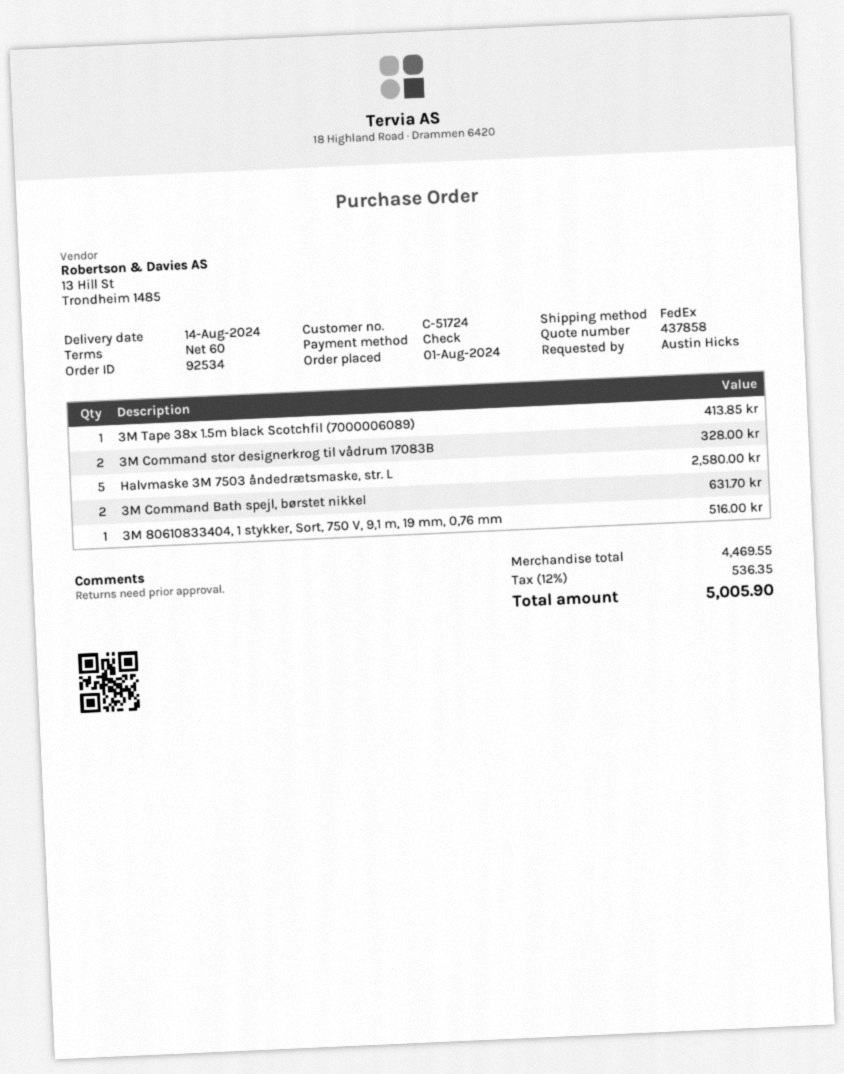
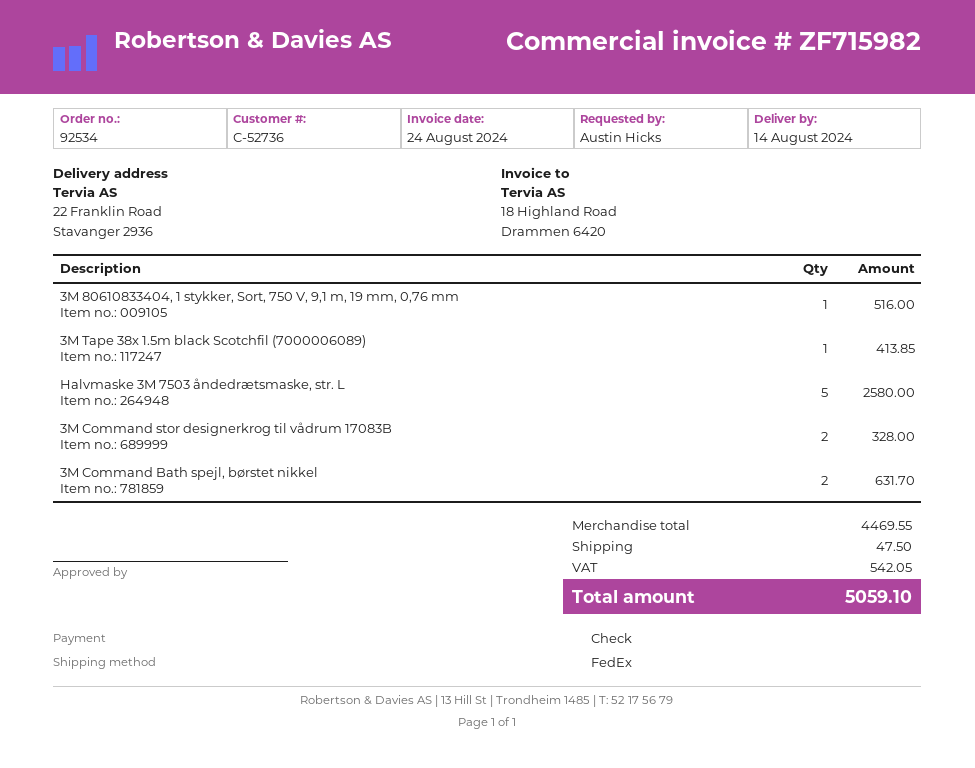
customer number: C-51724 -> C-52736
shipping: none -> 47.50
tax: 536.35 -> 542.05
total: 5005.90 -> 5059.10

